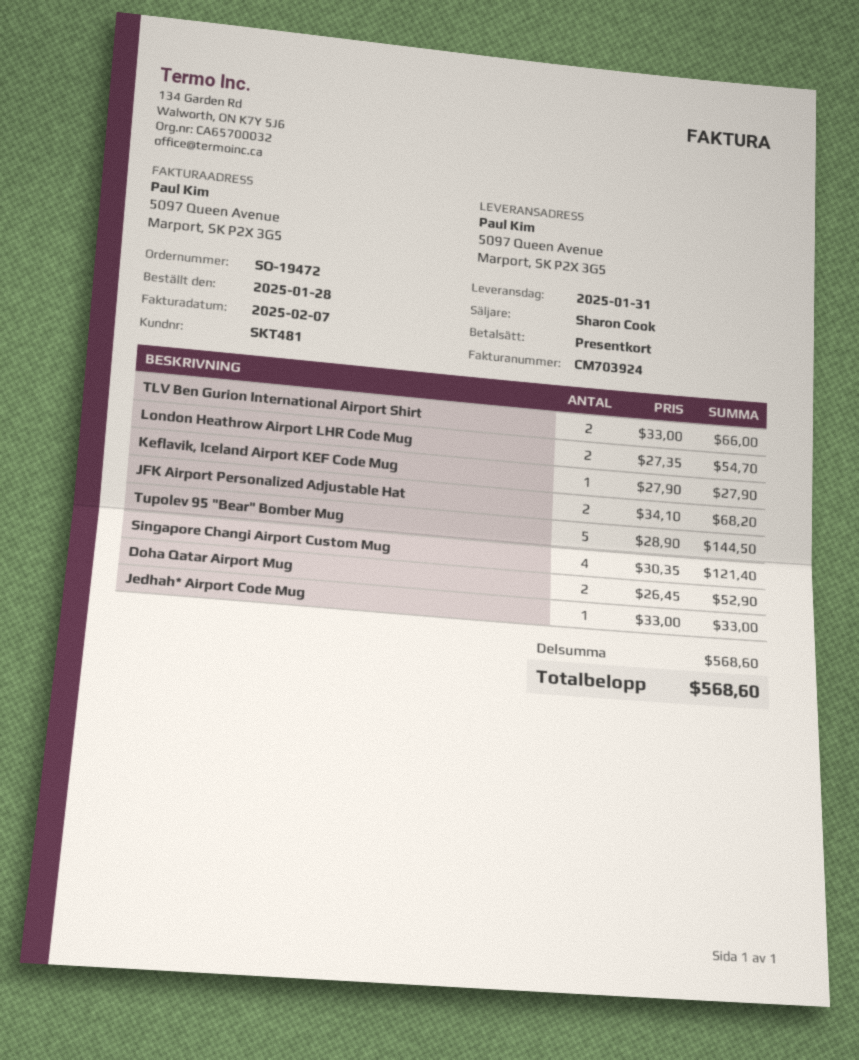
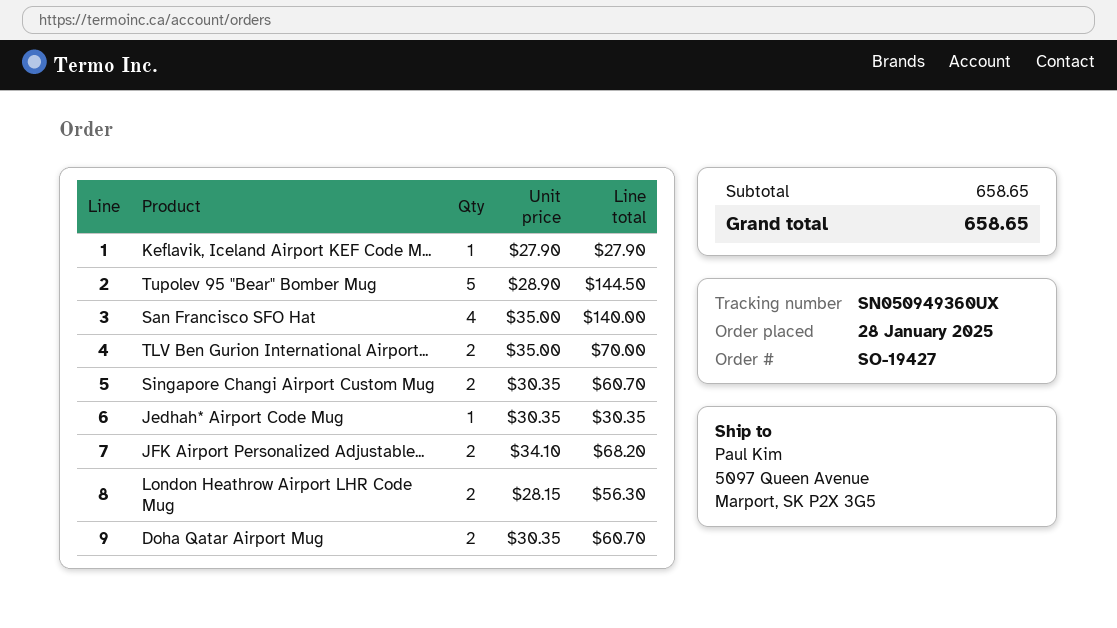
order number: SO-19472 -> SO-19427
TLV Ben Gurion International Airport Shirt: 2 x 33.00 = 66.00 -> 2 x 35.00 = 70.00
London Heathrow Airport LHR Code Mug: 2 x 27.35 = 54.70 -> 2 x 28.15 = 56.30
Singapore Changi Airport Custom Mug: 4 x 30.35 = 121.40 -> 2 x 30.35 = 60.70
Doha Qatar Airport Mug: 2 x 26.45 = 52.90 -> 2 x 30.35 = 60.70
Jedhah* Airport Code Mug: 1 x 33.00 = 33.00 -> 1 x 30.35 = 30.35
San Francisco SFO Hat: none -> 4 x 35.00 = 140.00
subtotal: 568.60 -> 658.65
total: 568.60 -> 658.65

